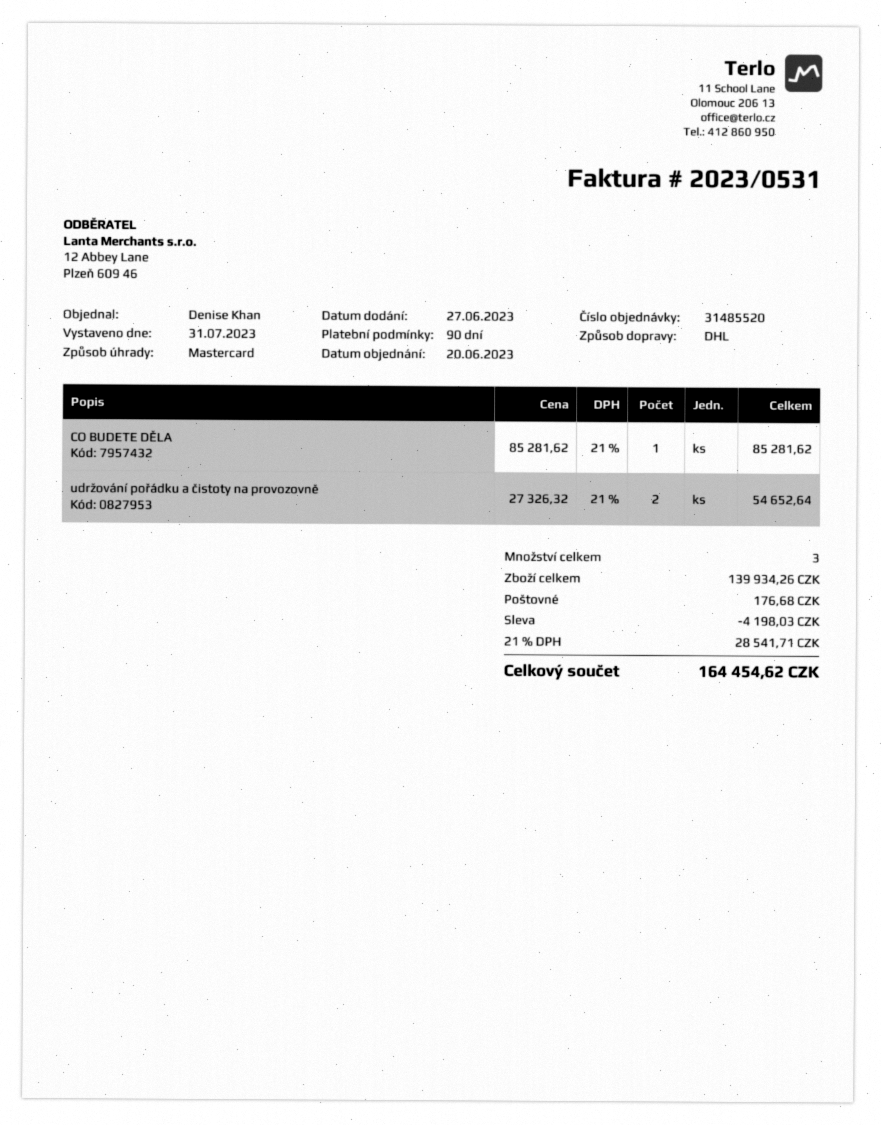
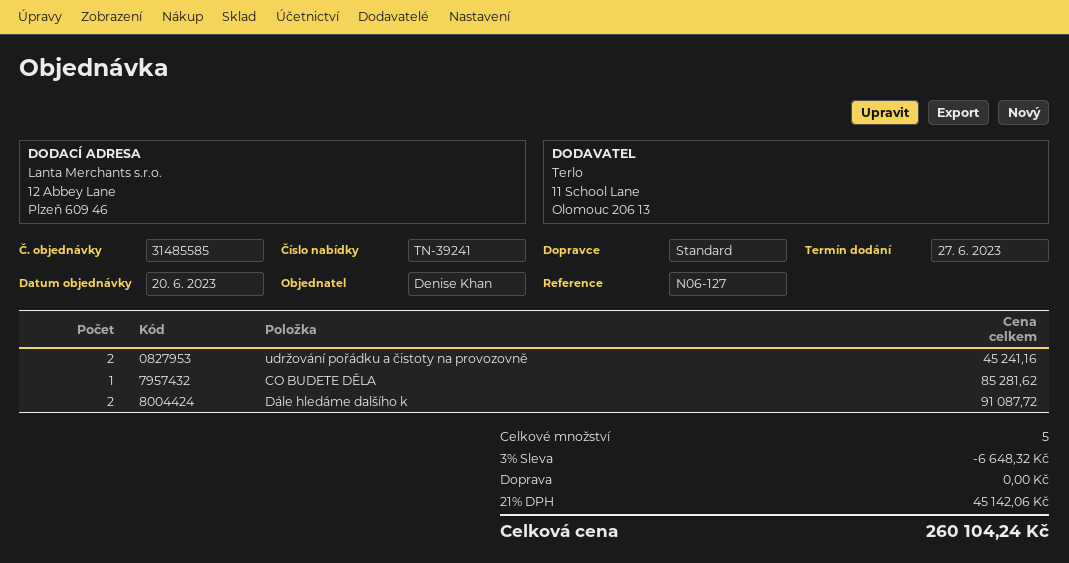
order number: 31485520 -> 31485585
shipping method: DHL -> standard
udržování pořádku a čistoty na provozovně: 2 for 54652.64 -> 2 for 45241.16
Dále hledáme dalšího k: none -> 2 for 91087.72
total quantity: 3 -> 5
discount: 4198.03 -> 6648.32
shipping: 176.68 -> 0.00
tax: 21% = 28541.71 -> 21% = 45142.06
total: 164454.62 -> 260104.24

